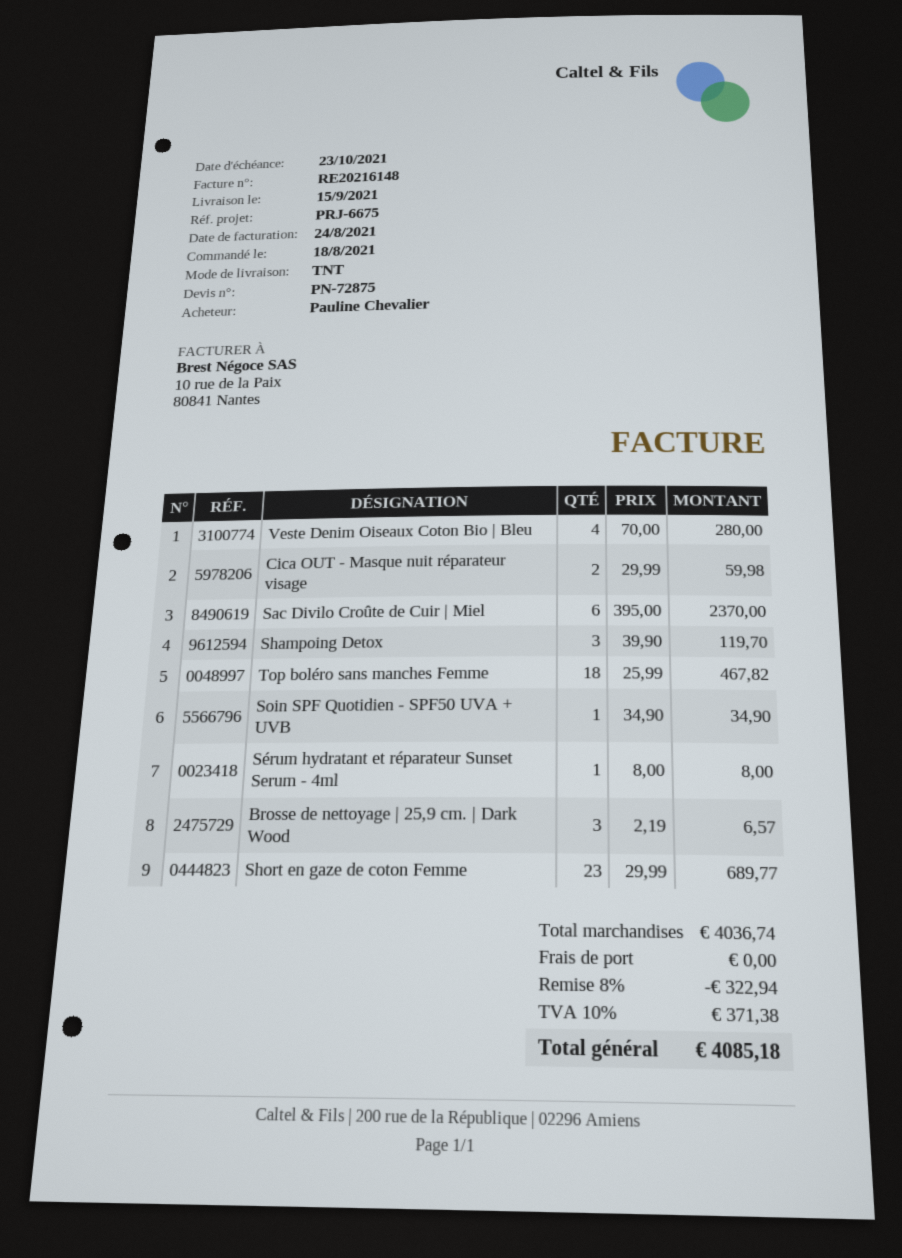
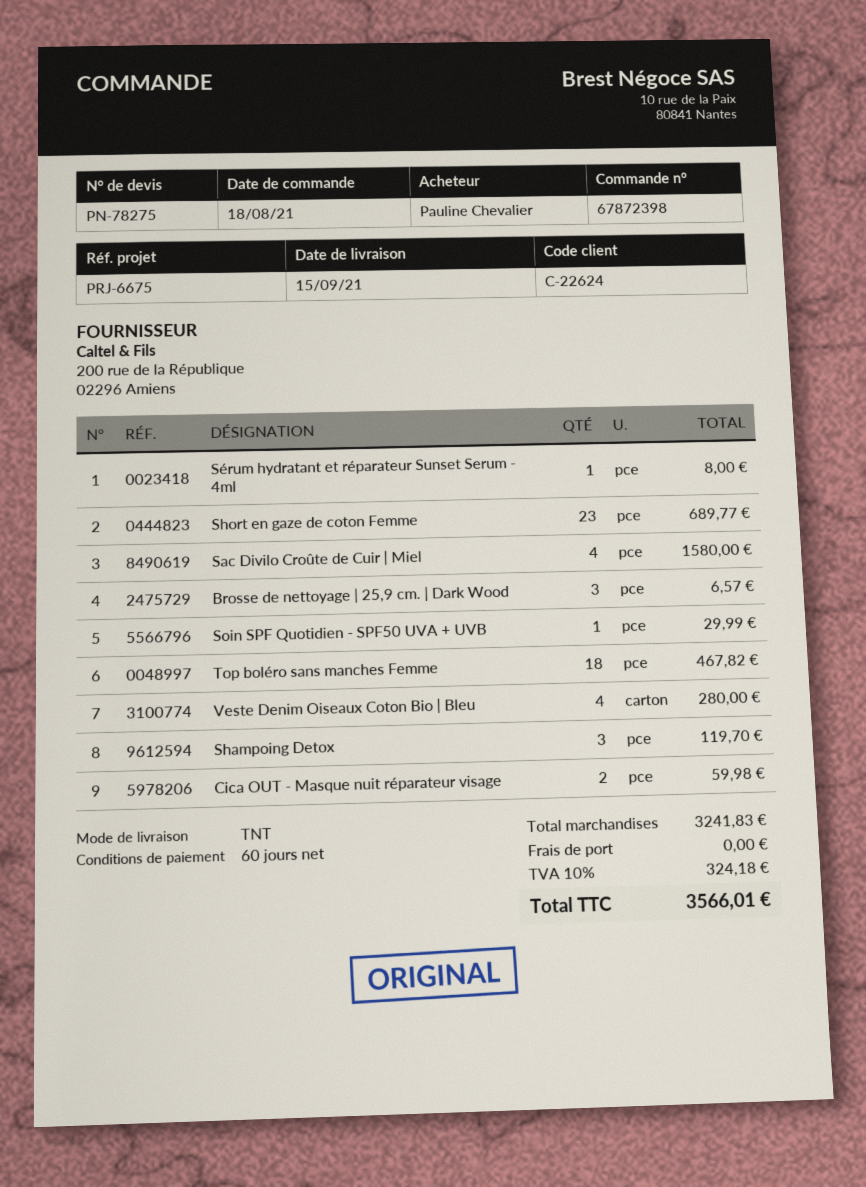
quote number: PN-72875 -> PN-78275
Sac Divilo Croûte de Cuir | Miel: 6 for 2370.00 -> 4 for 1580.00
Soin SPF Quotidien - SPF50 UVA + UVB: 1 for 34.90 -> 1 for 29.99
subtotal: 4036.74 -> 3241.83
discount: 8% = 322.94 -> none
tax: 10% = 371.38 -> 10% = 324.18
total: 4085.18 -> 3566.01

